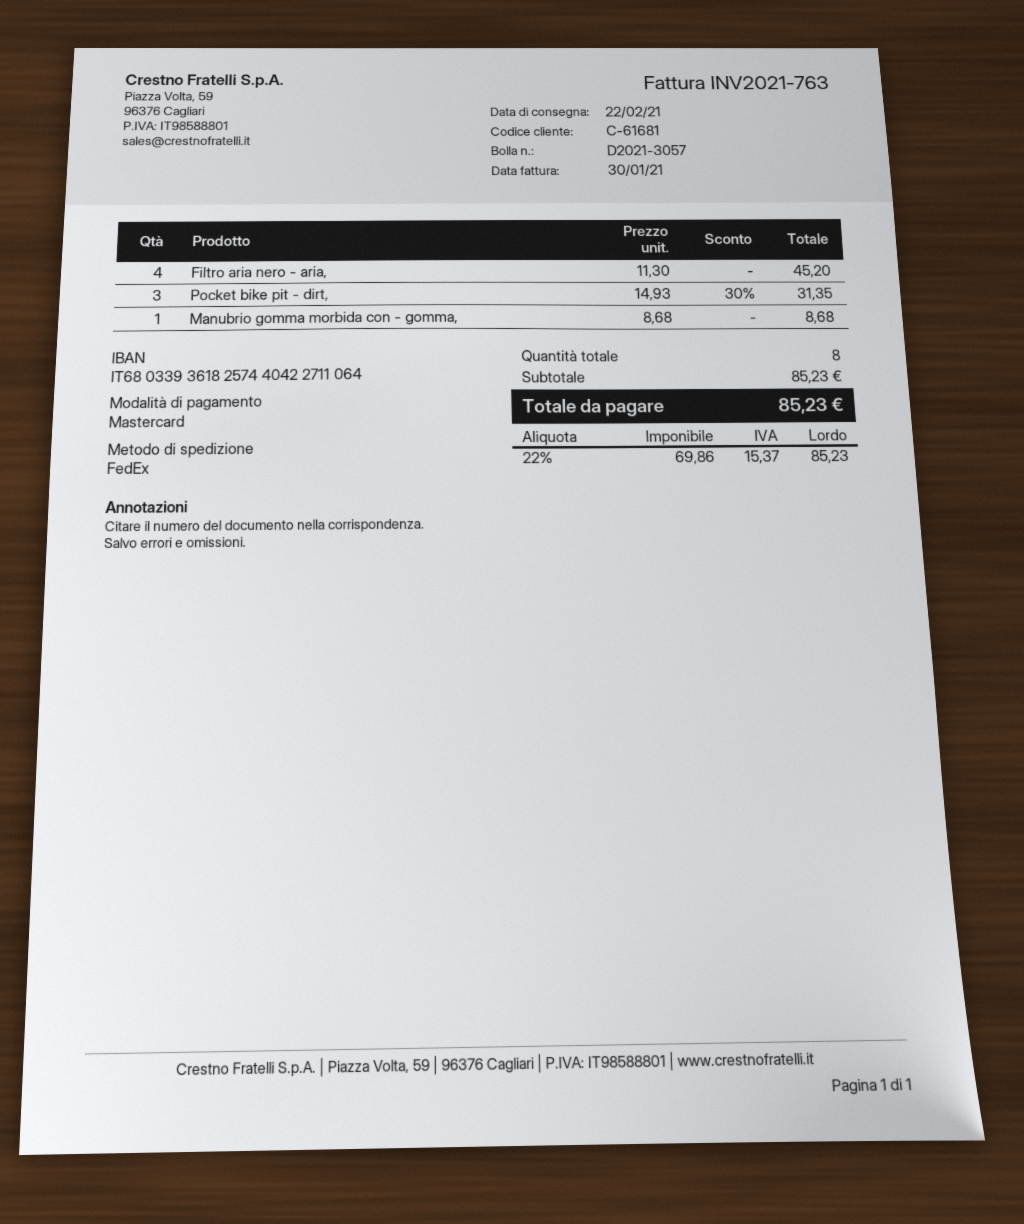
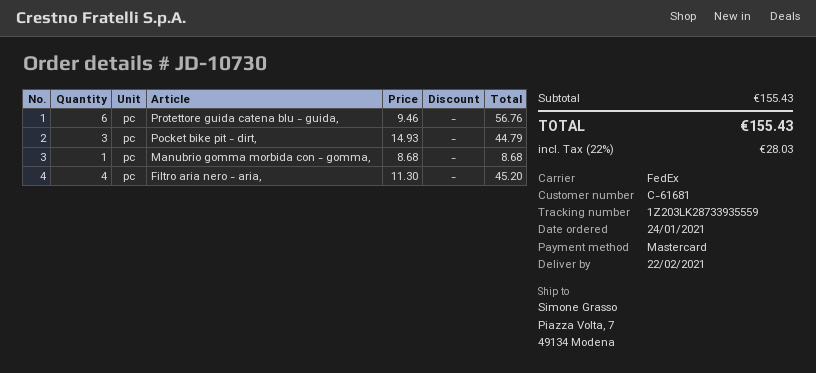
Pocket bike pit - dirt,: 3 x 14.93 - 30% = 31.35 -> 3 x 14.93 = 44.79
Protettore guida catena blu - guida,: none -> 6 x 9.46 = 56.76
subtotal: 85.23 -> 155.43
tax: 22% = 15.37 -> 22% = 28.03
total: 85.23 -> 155.43

